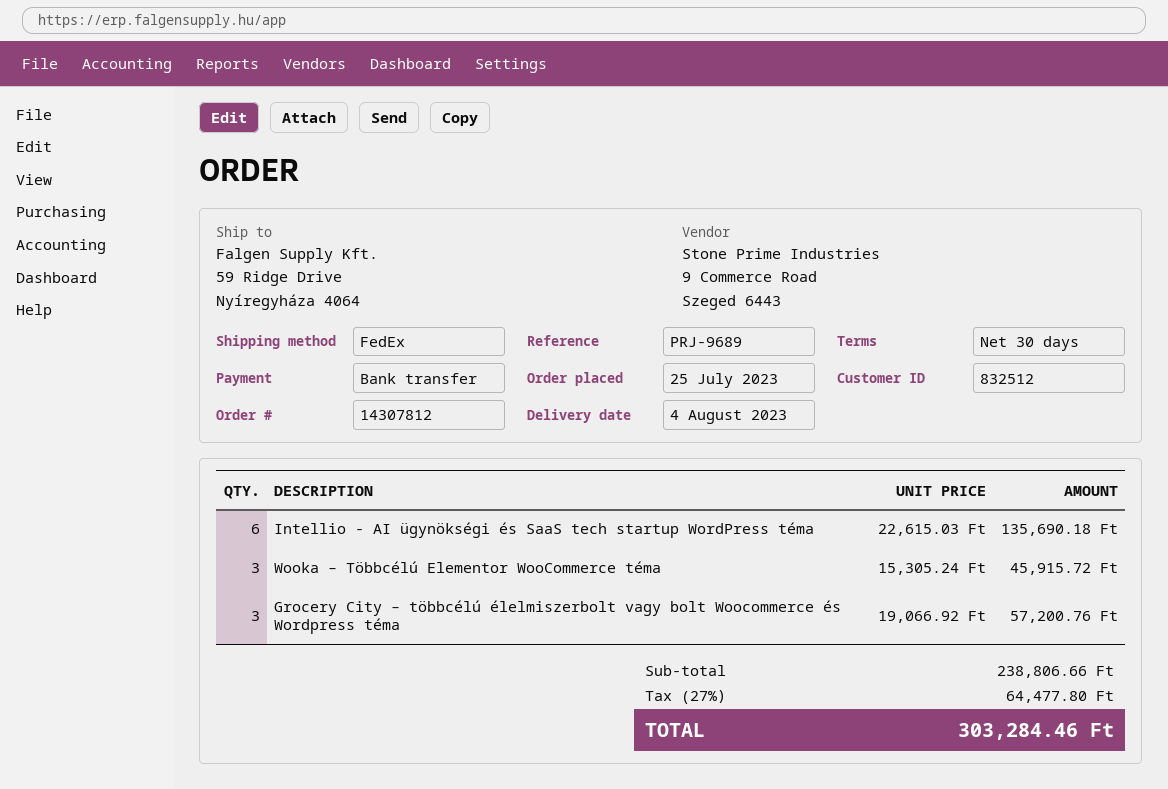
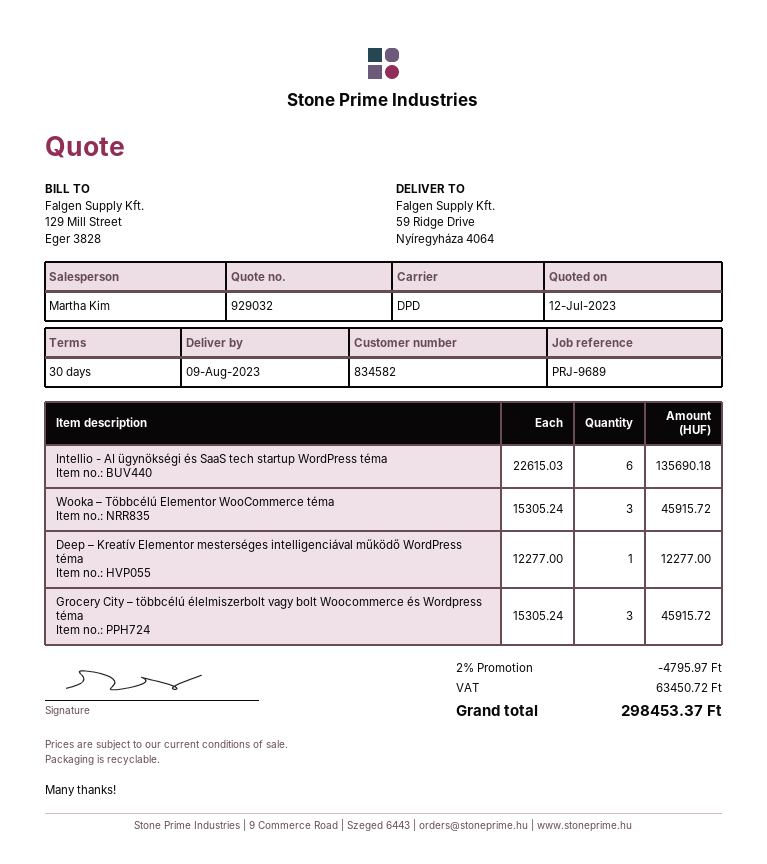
delivery date: 2023-08-04 -> 2023-08-09
customer number: 832512 -> 834582
shipping method: FedEx -> DPD
Grocery City – többcélú élelmiszerbolt vagy bolt Woocommerce és Wordpress téma: 3 x 19066.92 = 57200.76 -> 3 x 15305.24 = 45915.72
Deep – Kreatív Elementor mesterséges intelligenciával működő WordPress téma: none -> 1 x 12277.00 = 12277.00
discount: none -> 2% = 4795.97
tax: 64477.80 -> 63450.72
total: 303284.46 -> 298453.37

